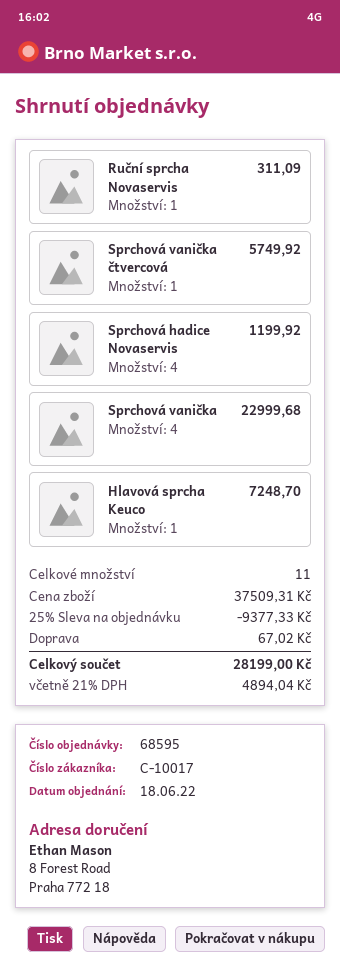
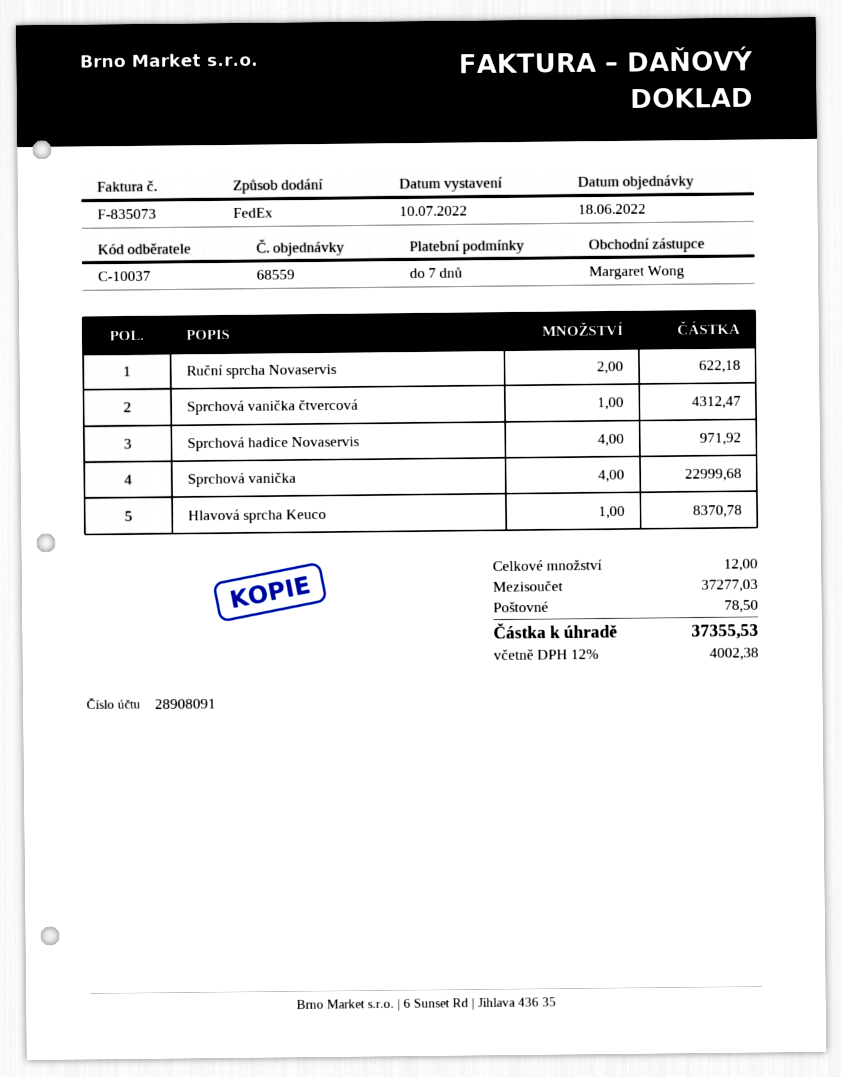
order number: 68595 -> 68559
customer number: C-10017 -> C-10037
Ruční sprcha Novaservis: 1 for 311.09 -> 2 for 622.18
Sprchová vanička čtvercová: 1 for 5749.92 -> 1 for 4312.47
Sprchová hadice Novaservis: 4 for 1199.92 -> 4 for 971.92
Hlavová sprcha Keuco: 1 for 7248.70 -> 1 for 8370.78
total quantity: 11 -> 12
subtotal: 37509.31 -> 37277.03
discount: 25% = 9377.33 -> none
shipping: 67.02 -> 78.50
tax: 21% = 4894.04 -> 12% = 4002.38
total: 28199.00 -> 37355.53

